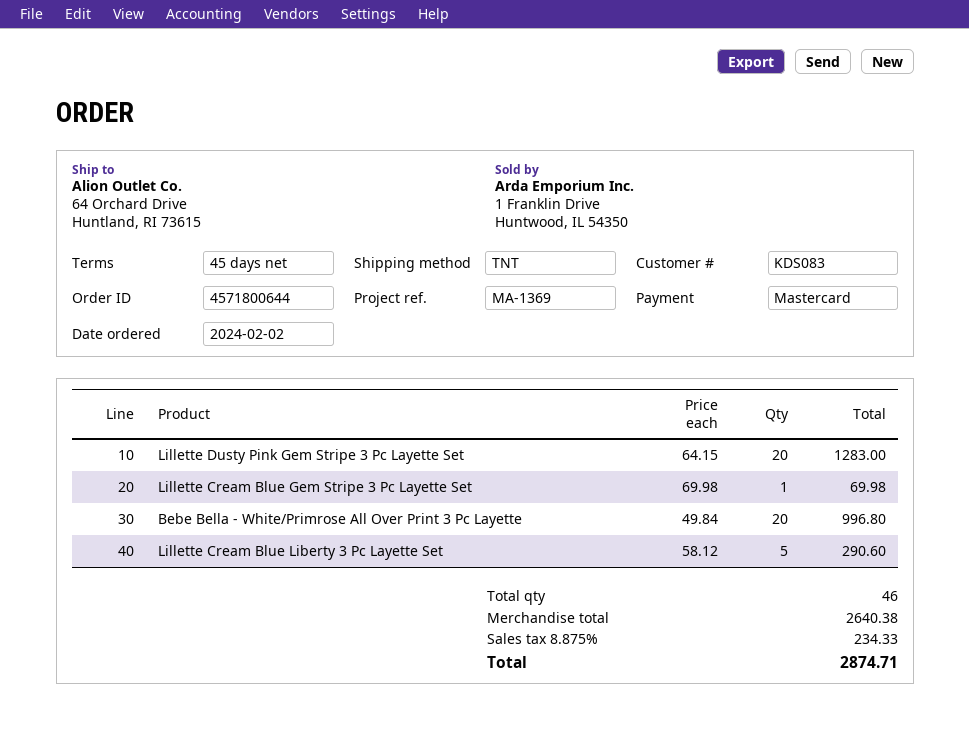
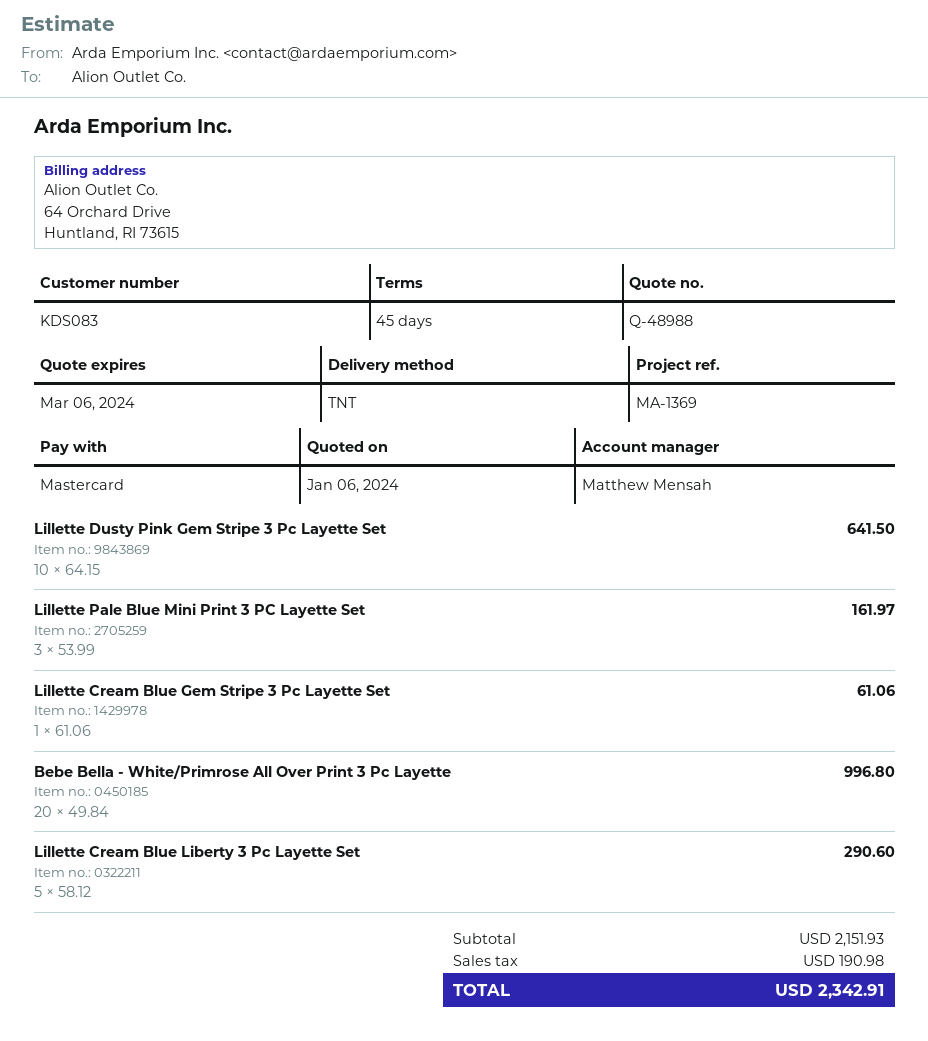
Lillette Dusty Pink Gem Stripe 3 Pc Layette Set: 20 x 64.15 = 1283.00 -> 10 x 64.15 = 641.50
Lillette Cream Blue Gem Stripe 3 Pc Layette Set: 1 x 69.98 = 69.98 -> 1 x 61.06 = 61.06
Lillette Pale Blue Mini Print 3 PC Layette Set: none -> 3 x 53.99 = 161.97
subtotal: 2640.38 -> 2151.93
tax: 234.33 -> 190.98
total: 2874.71 -> 2342.91

